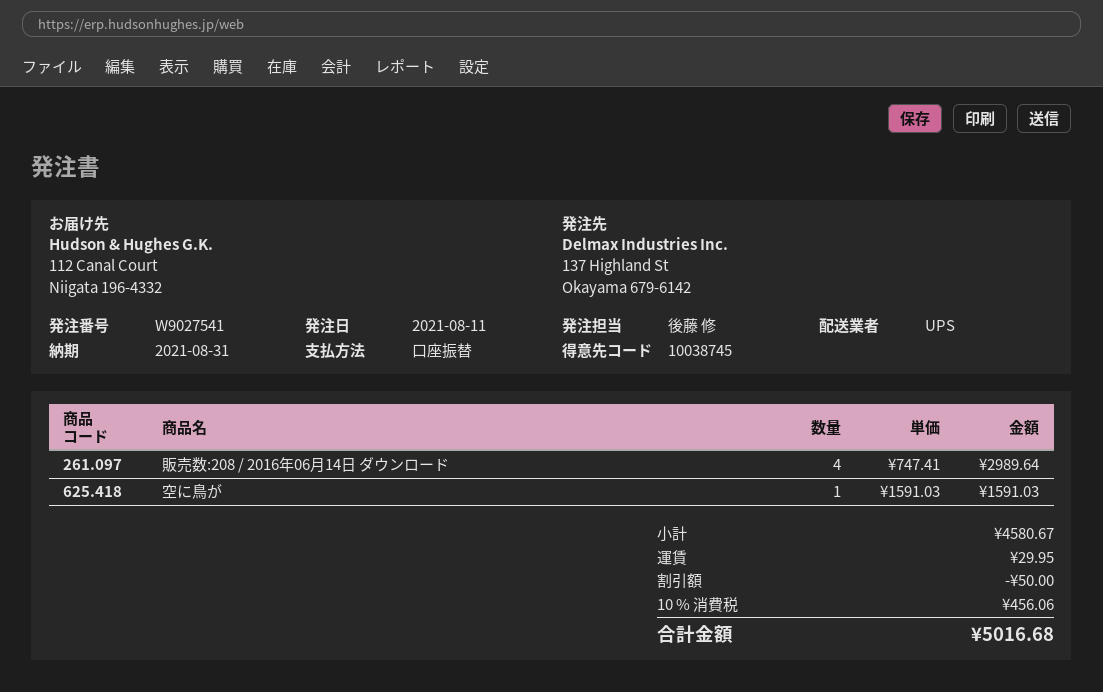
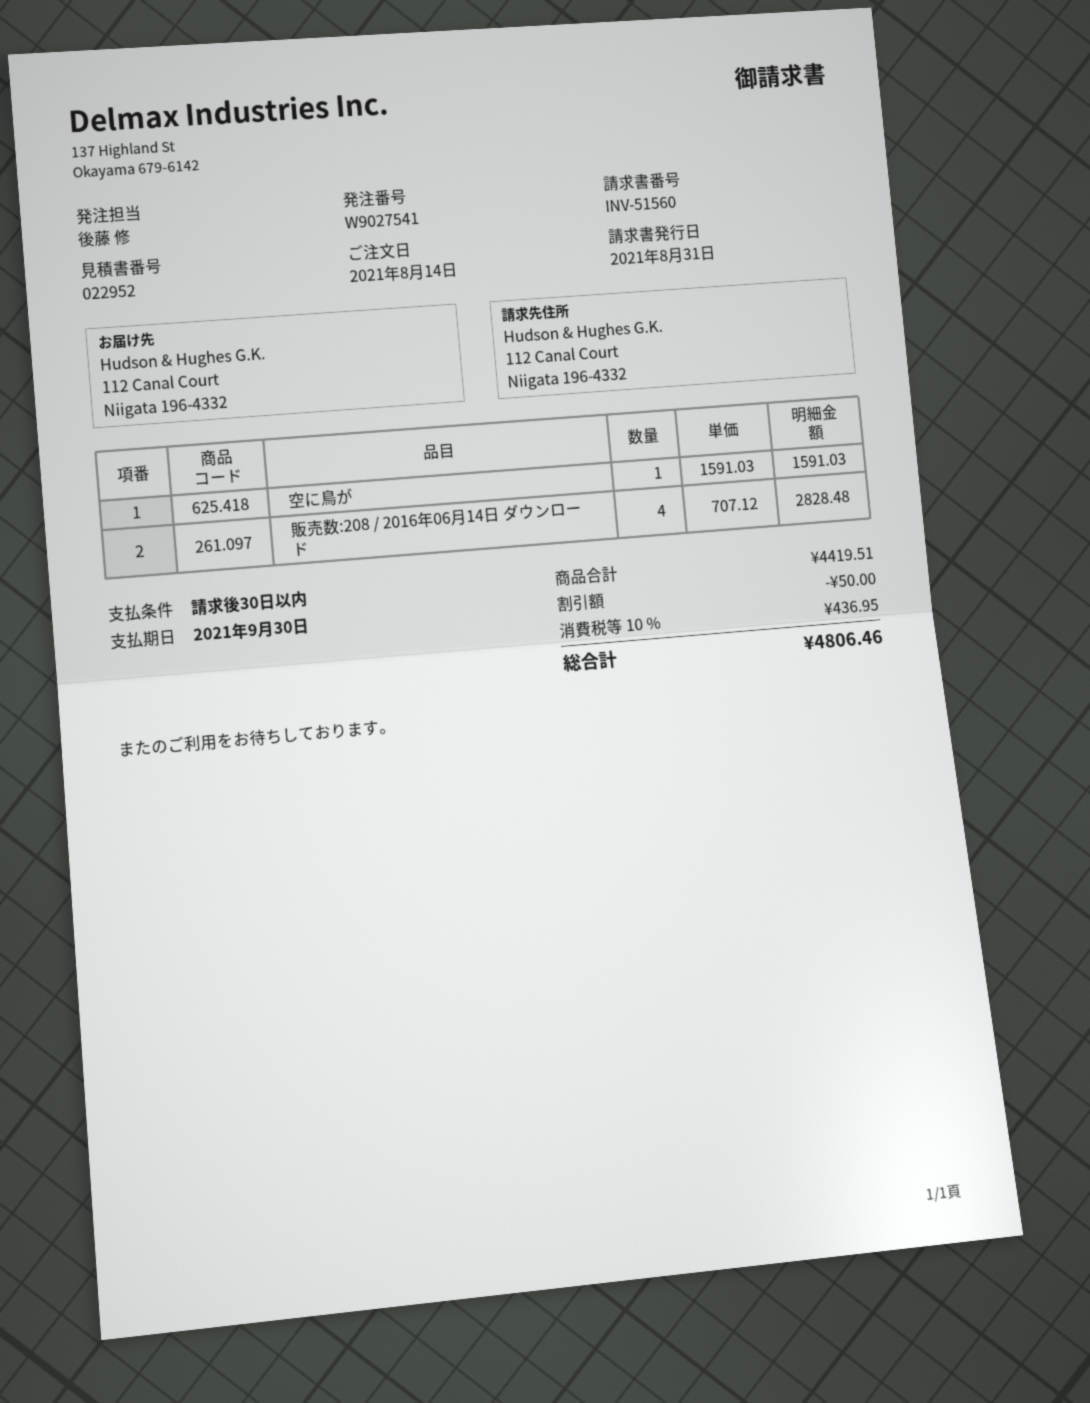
order date: 2021-08-11 -> 2021-08-14
販売数:208 / 2016年06月14日 ダウンロード: 4 x 747.41 = 2989.64 -> 4 x 707.12 = 2828.48
subtotal: 4580.67 -> 4419.51
shipping: 29.95 -> none
tax: 10% = 456.06 -> 10% = 436.95
total: 5016.68 -> 4806.46

